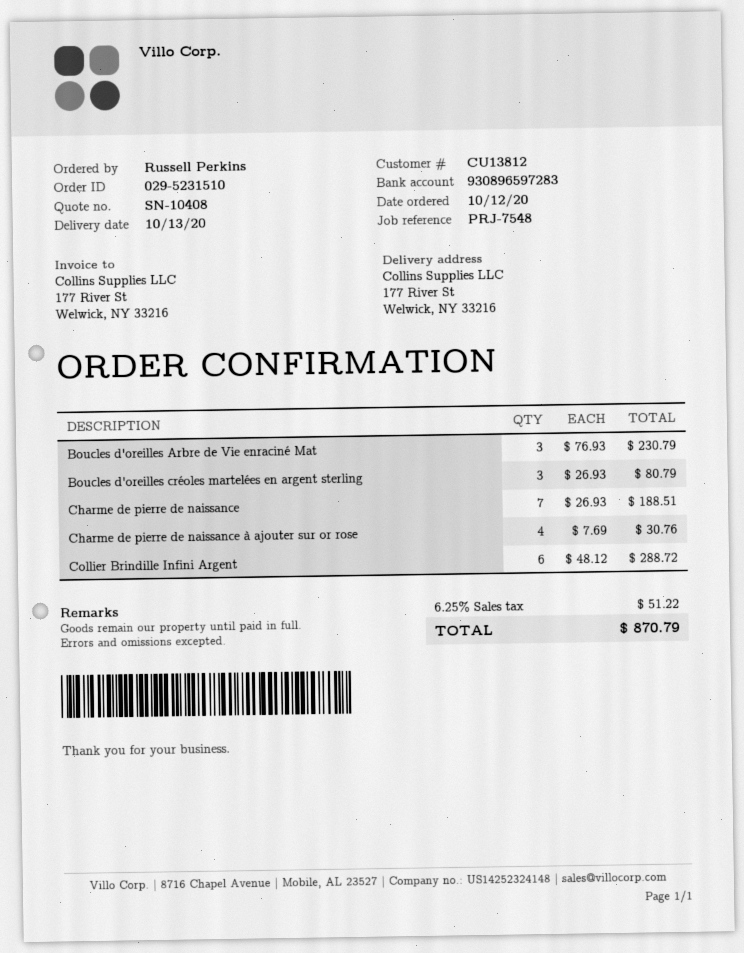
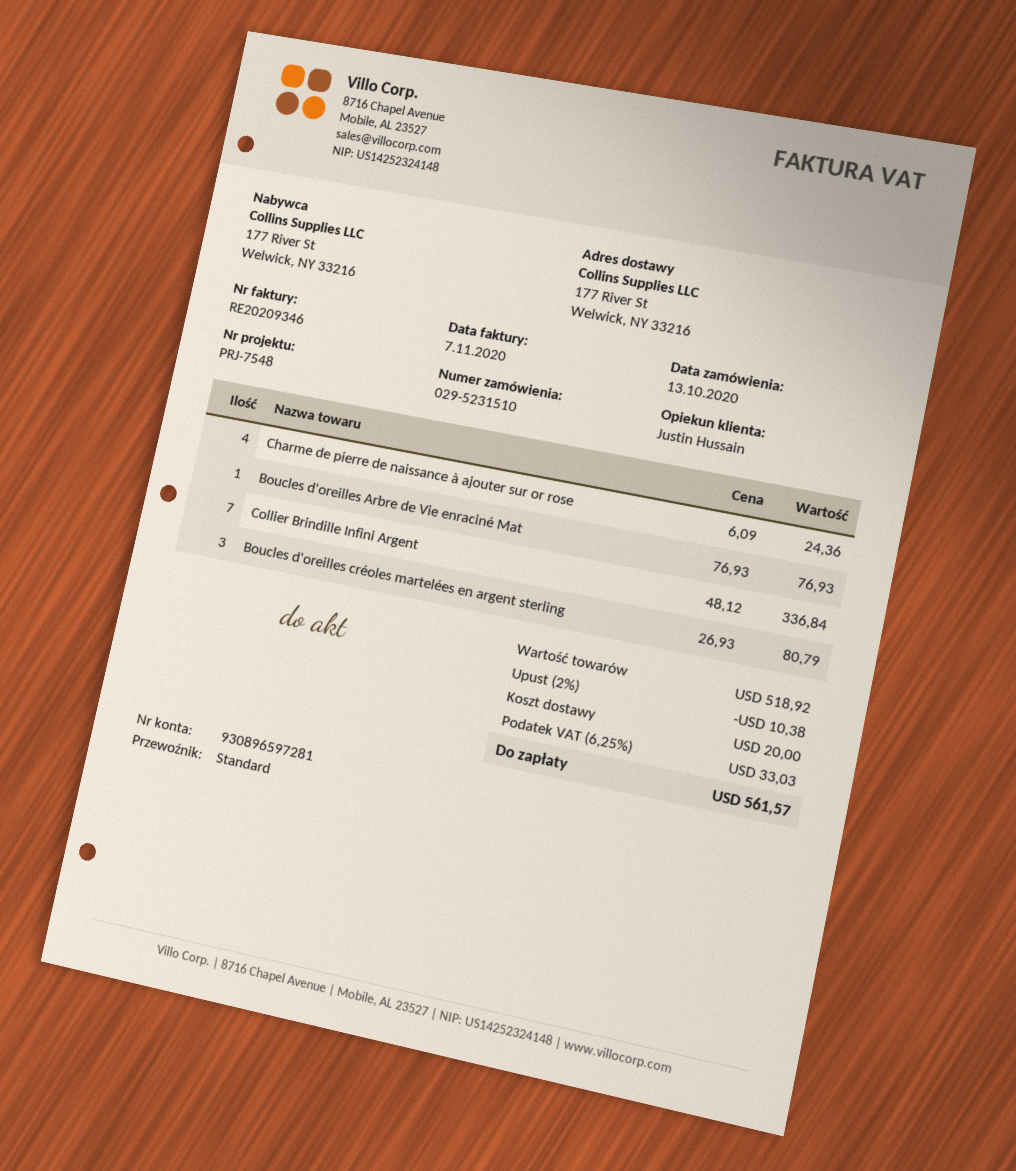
order date: 2020-10-12 -> 2020-10-13
bank account: 930896597283 -> 930896597281
Boucles d'oreilles Arbre de Vie enraciné Mat: 3 x 76.93 = 230.79 -> 1 x 76.93 = 76.93
Charme de pierre de naissance: 7 x 26.93 = 188.51 -> none
Charme de pierre de naissance à ajouter sur or rose: 4 x 7.69 = 30.76 -> 4 x 6.09 = 24.36
Collier Brindille Infini Argent: 6 x 48.12 = 288.72 -> 7 x 48.12 = 336.84
discount: none -> 2% = 10.38
shipping: none -> 20.00
tax: 6.25% = 51.22 -> 6.25% = 33.03
total: 870.79 -> 561.57

